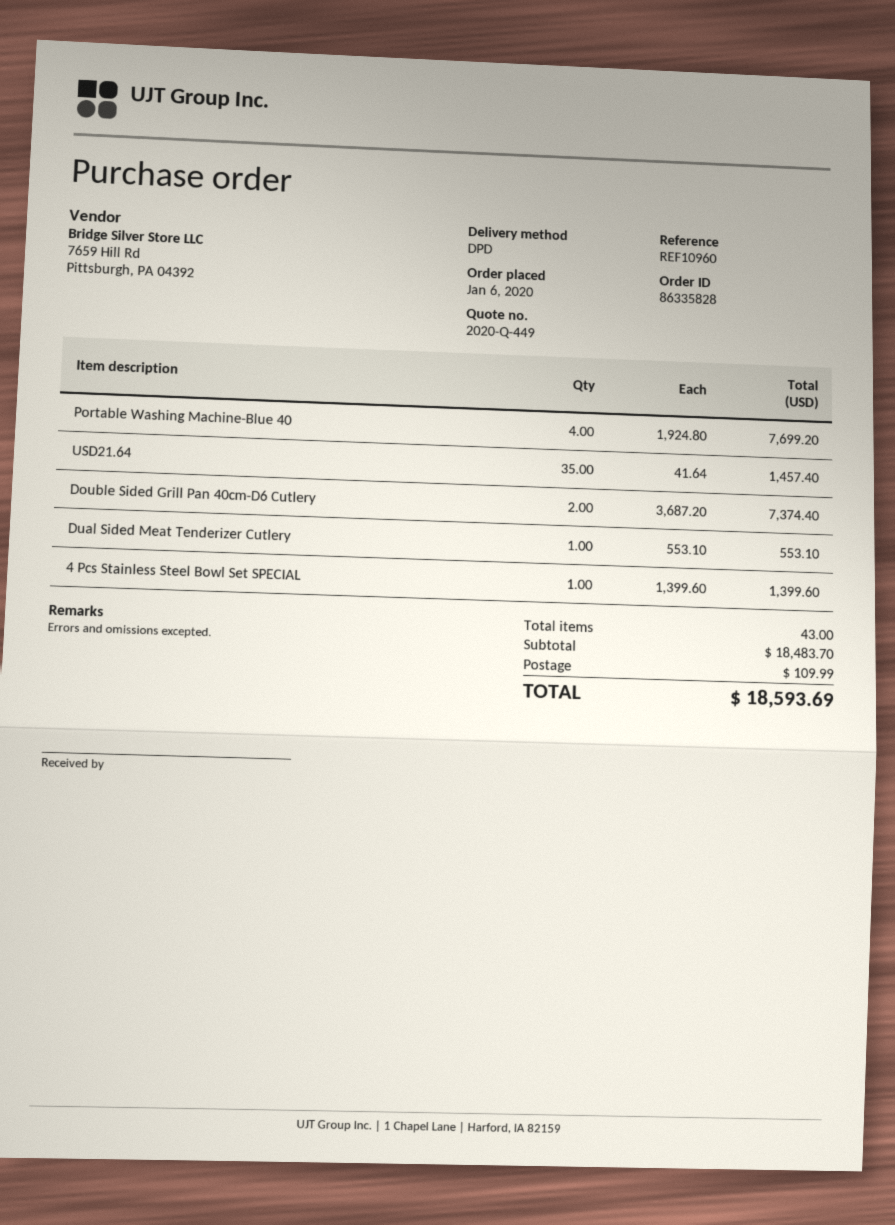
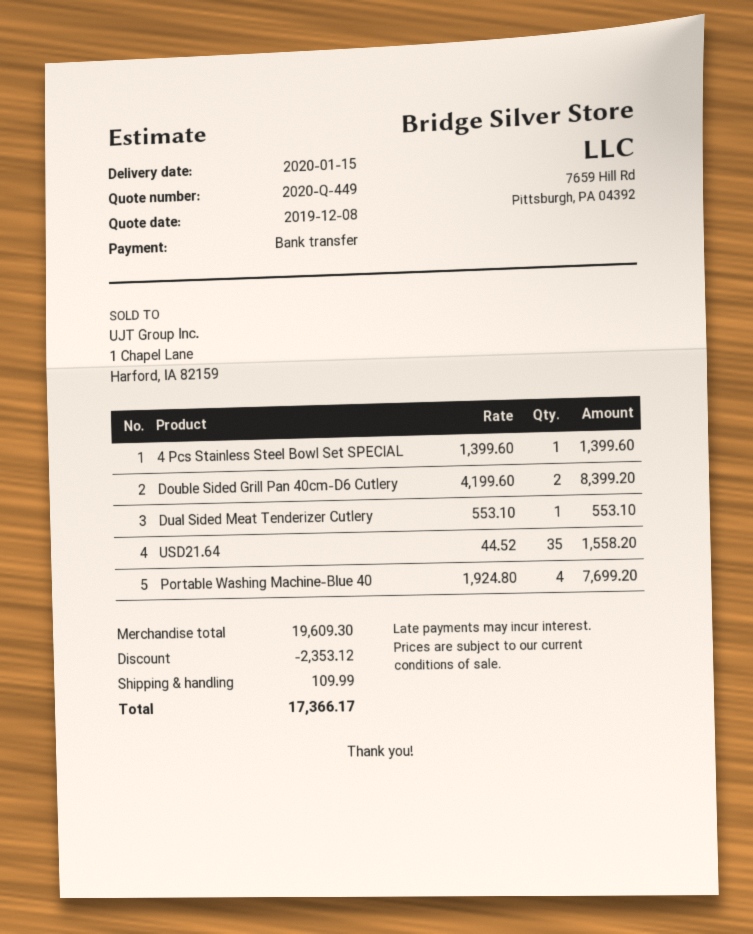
USD21.64: 35 x 41.64 = 1457.40 -> 35 x 44.52 = 1558.20
Double Sided Grill Pan 40cm-D6 Cutlery: 2 x 3687.20 = 7374.40 -> 2 x 4199.60 = 8399.20
subtotal: 18483.70 -> 19609.30
discount: none -> 2353.12
total: 18593.69 -> 17366.17

